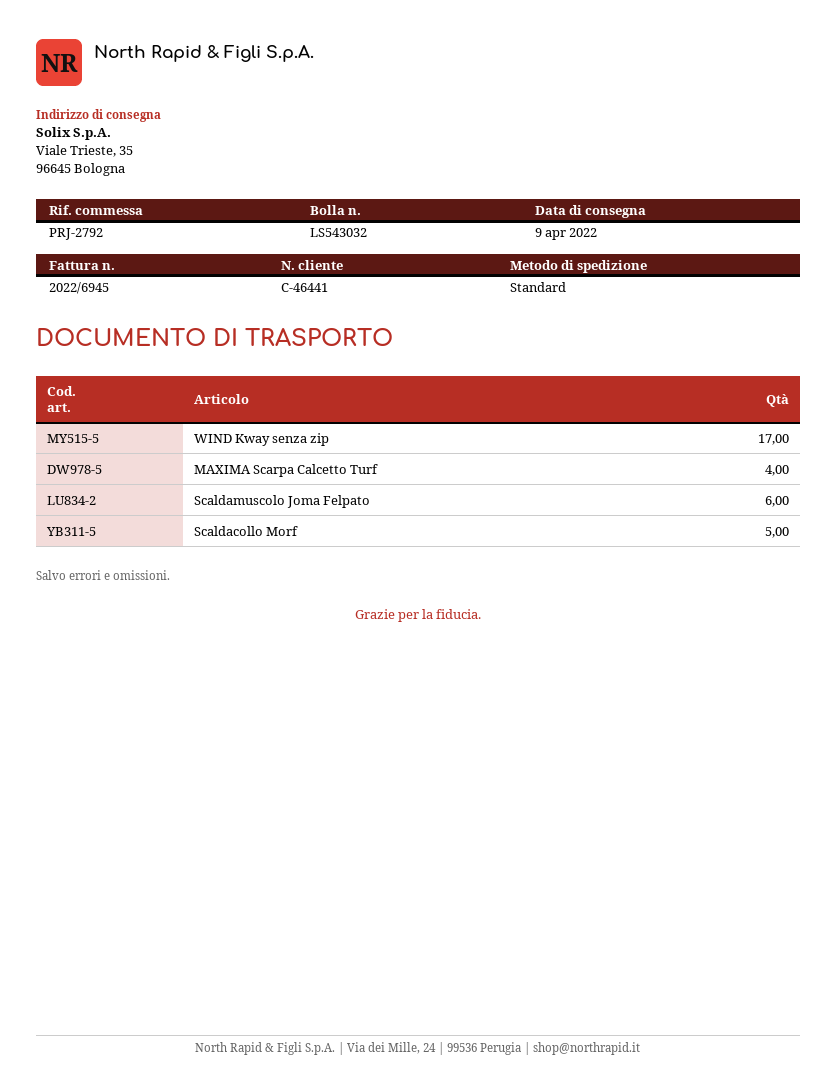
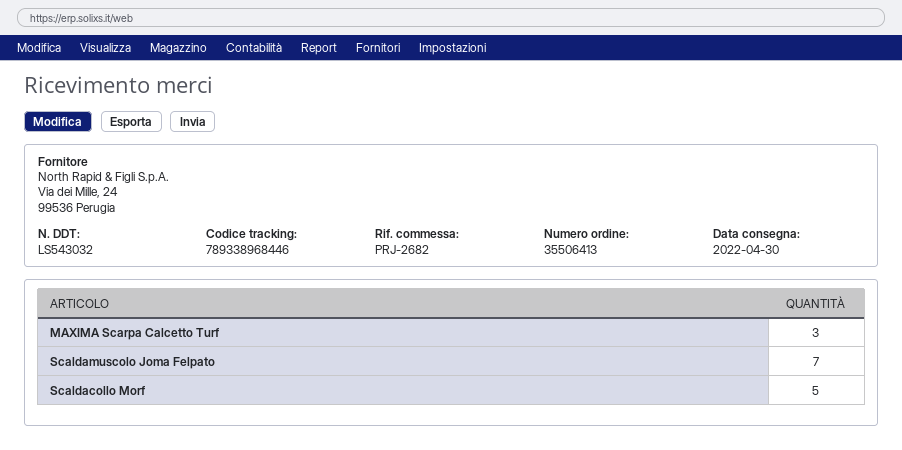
delivery date: 2022-04-09 -> 2022-04-30
reference: PRJ-2792 -> PRJ-2682
WIND Kway senza zip: 17 -> none
MAXIMA Scarpa Calcetto Turf: 4 -> 3
Scaldamuscolo Joma Felpato: 6 -> 7

